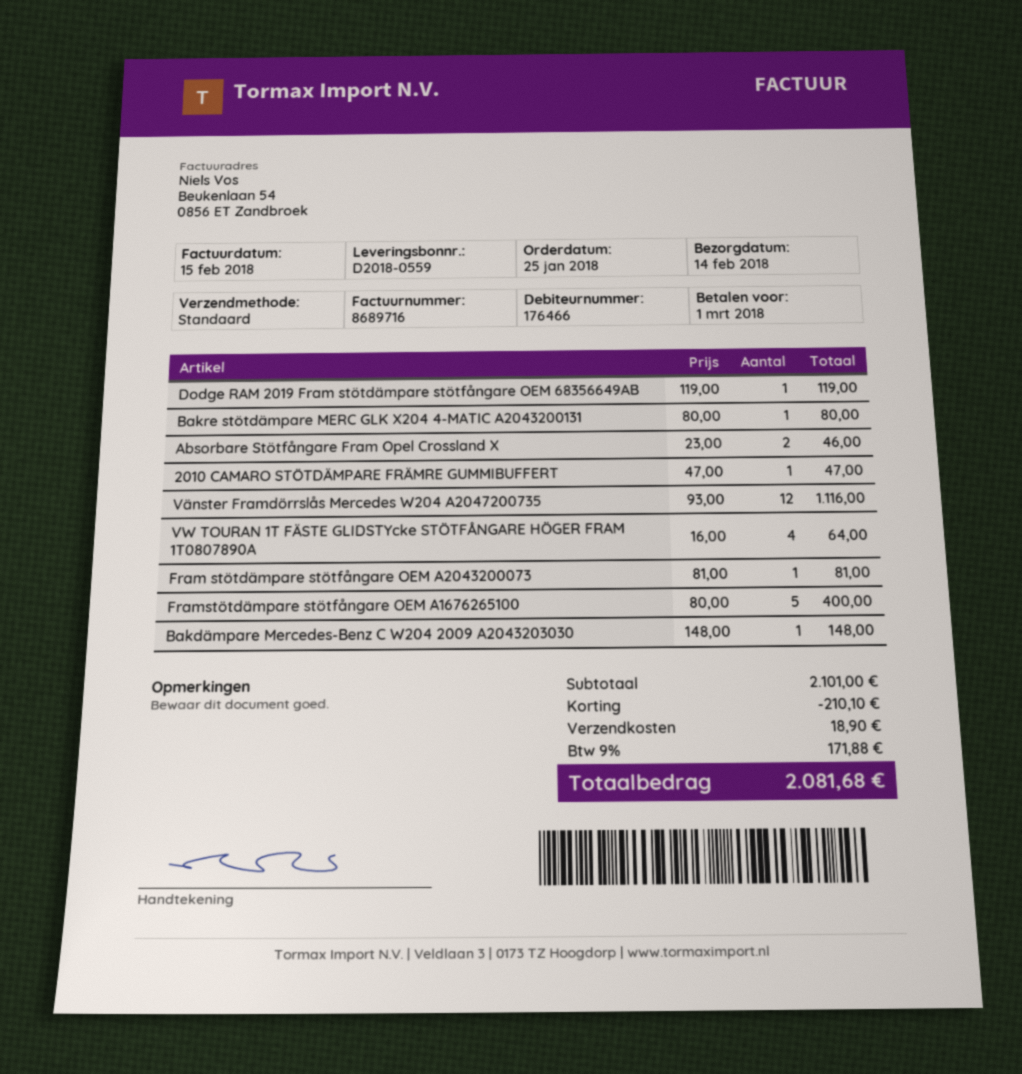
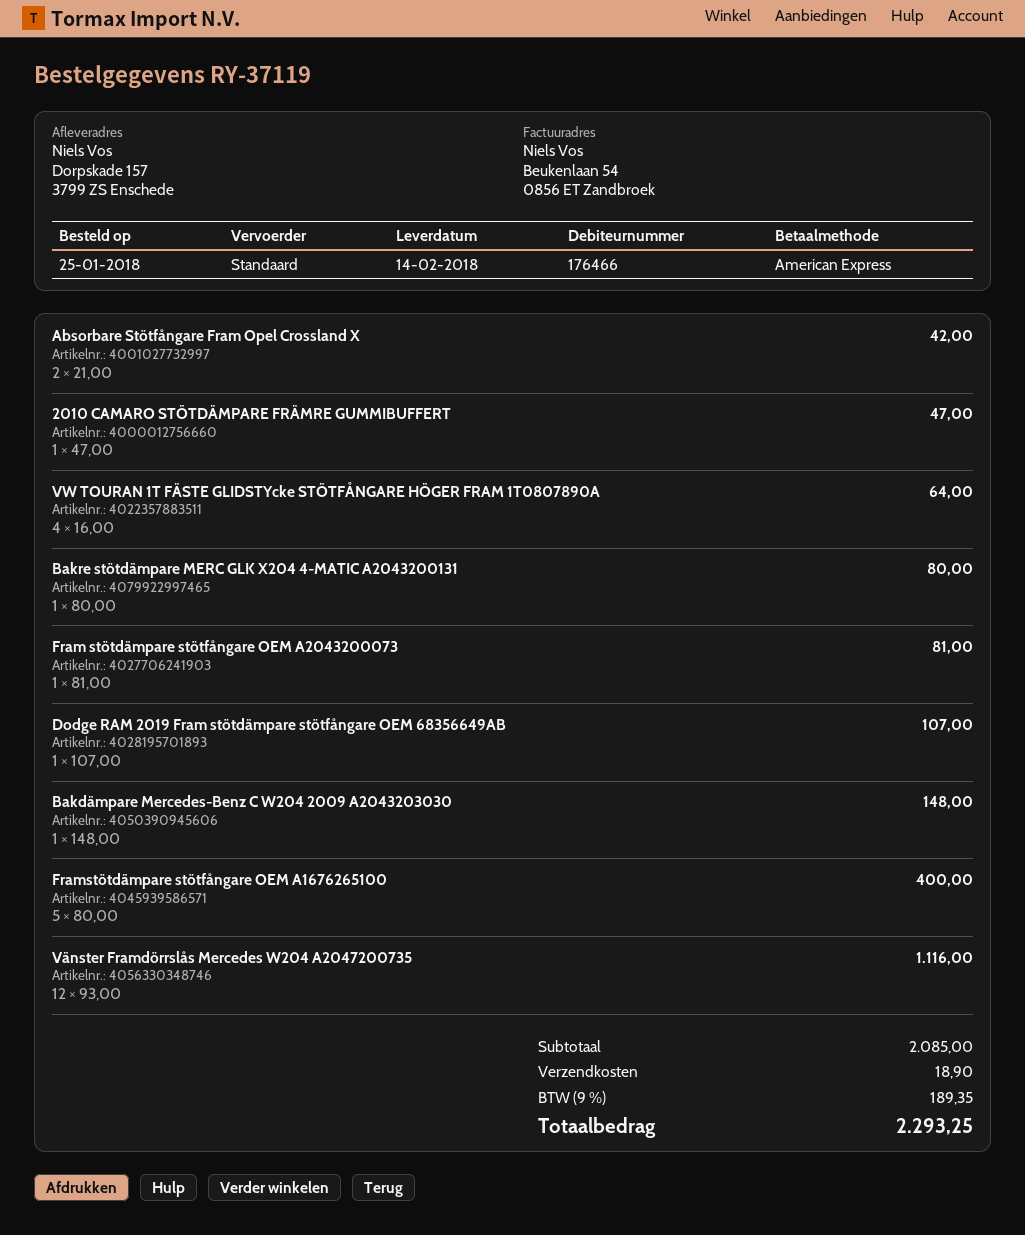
Dodge RAM 2019 Fram stötdämpare stötfångare OEM 68356649AB: 1 x 119.00 = 119.00 -> 1 x 107.00 = 107.00
Absorbare Stötfångare Fram Opel Crossland X: 2 x 23.00 = 46.00 -> 2 x 21.00 = 42.00
subtotal: 2101.00 -> 2085.00
discount: 210.10 -> none
tax: 9% = 171.88 -> 9% = 189.35
total: 2081.68 -> 2293.25

